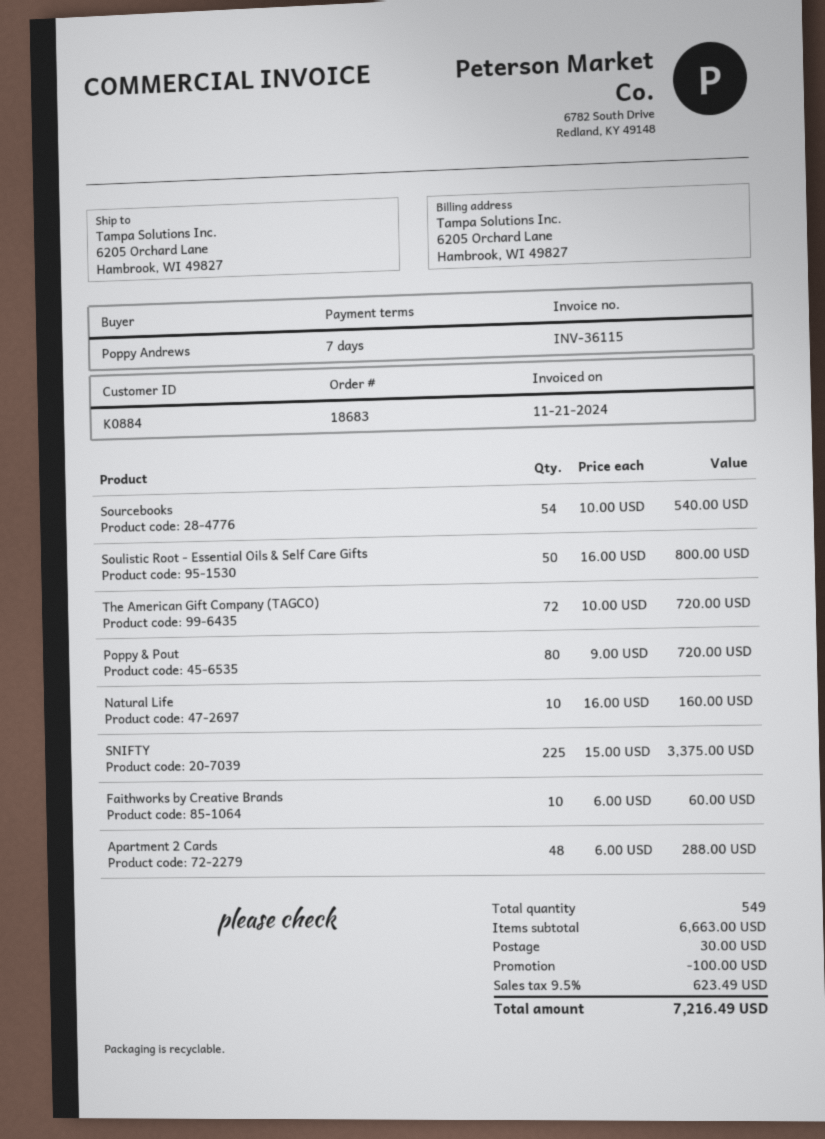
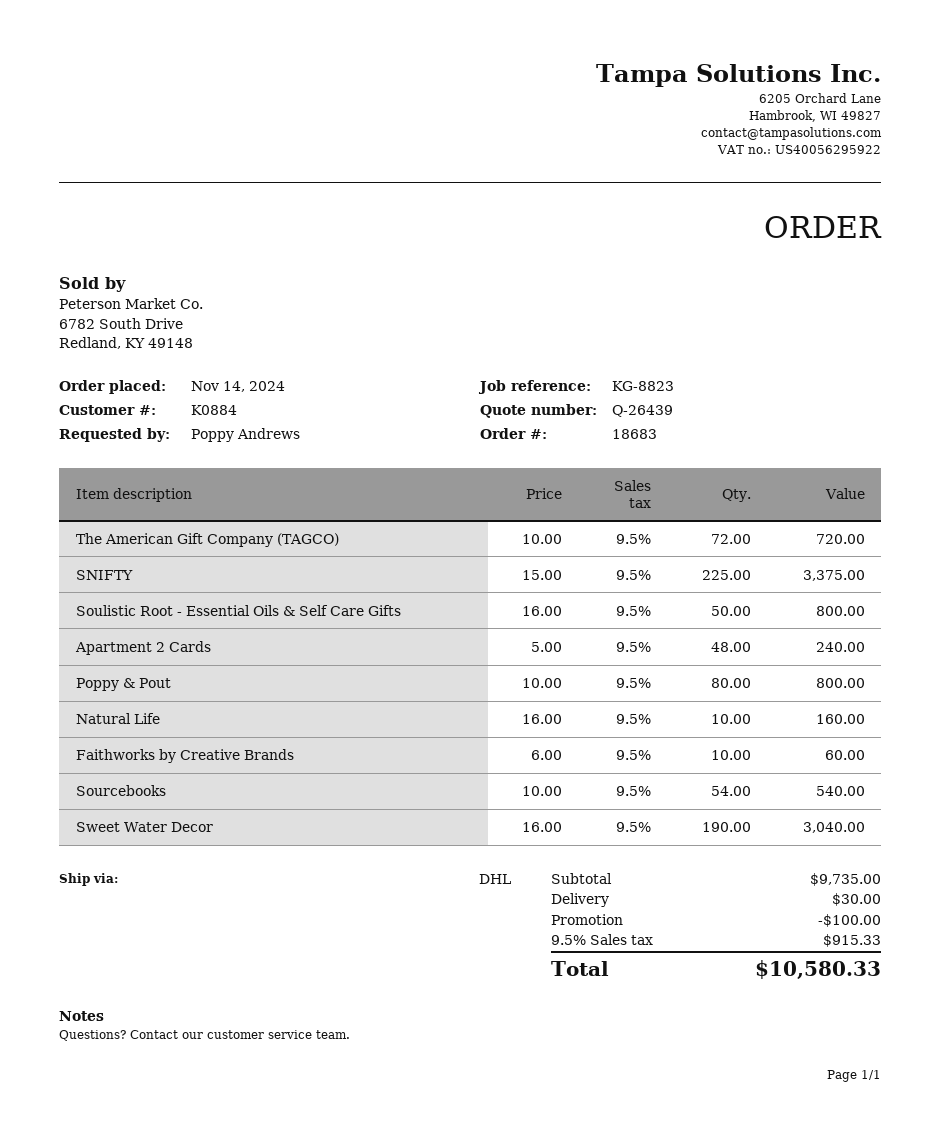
Poppy & Pout: 80 x 9.00 = 720.00 -> 80 x 10.00 = 800.00
Apartment 2 Cards: 48 x 6.00 = 288.00 -> 48 x 5.00 = 240.00
Sweet Water Decor: none -> 190 x 16.00 = 3040.00
subtotal: 6663.00 -> 9735.00
tax: 9.5% = 623.49 -> 9.5% = 915.33
total: 7216.49 -> 10580.33

